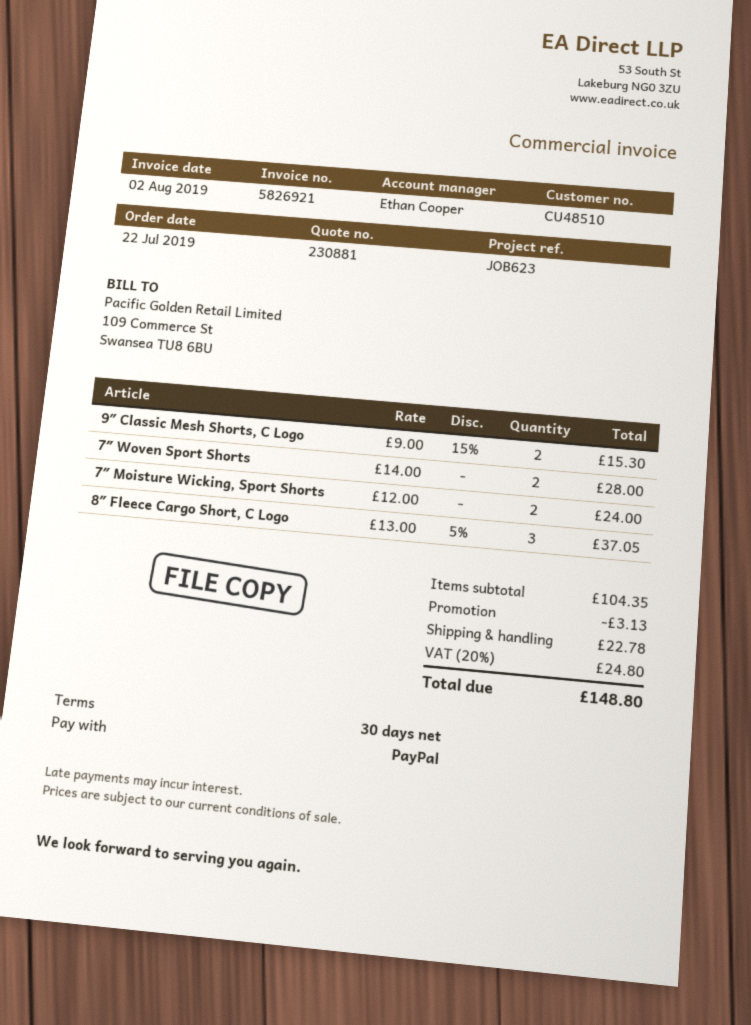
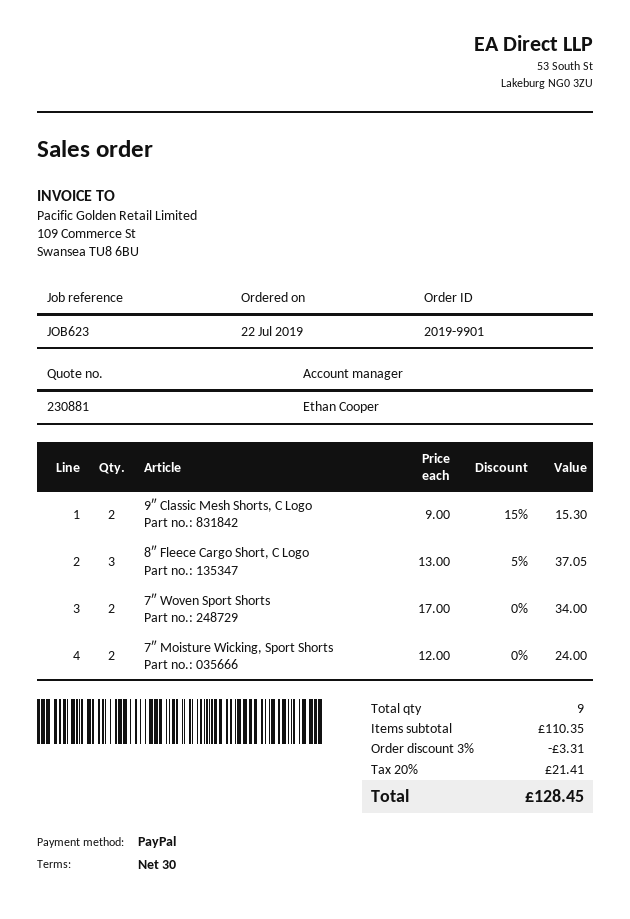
7″ Woven Sport Shorts: 2 x 14.00 = 28.00 -> 2 x 17.00 = 34.00
subtotal: 104.35 -> 110.35
discount: 3.13 -> 3.31
shipping: 22.78 -> none
tax: 20% = 24.80 -> 20% = 21.41
total: 148.80 -> 128.45

